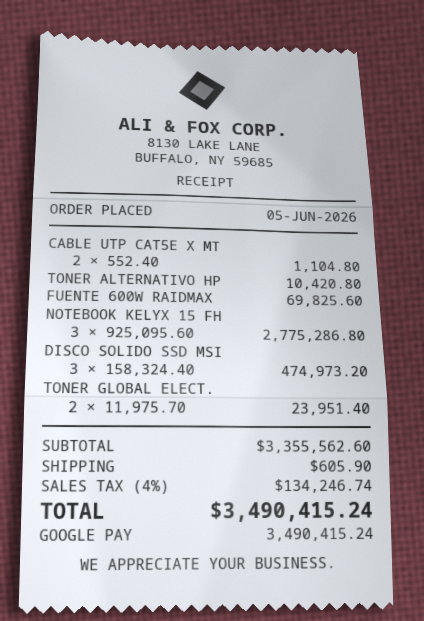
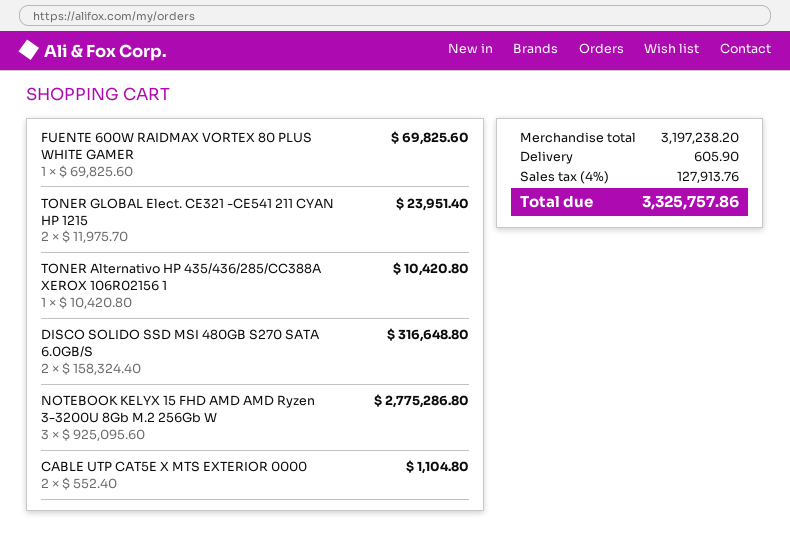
DISCO SOLIDO SSD MSI: 3 x 158324.40 = 474973.20 -> 2 x 158324.40 = 316648.80
subtotal: 3355562.60 -> 3197238.20
tax: 4% = 134246.74 -> 4% = 127913.76
total: 3490415.24 -> 3325757.86

